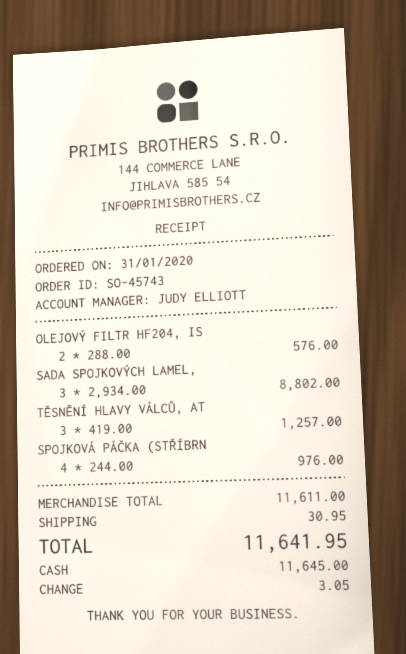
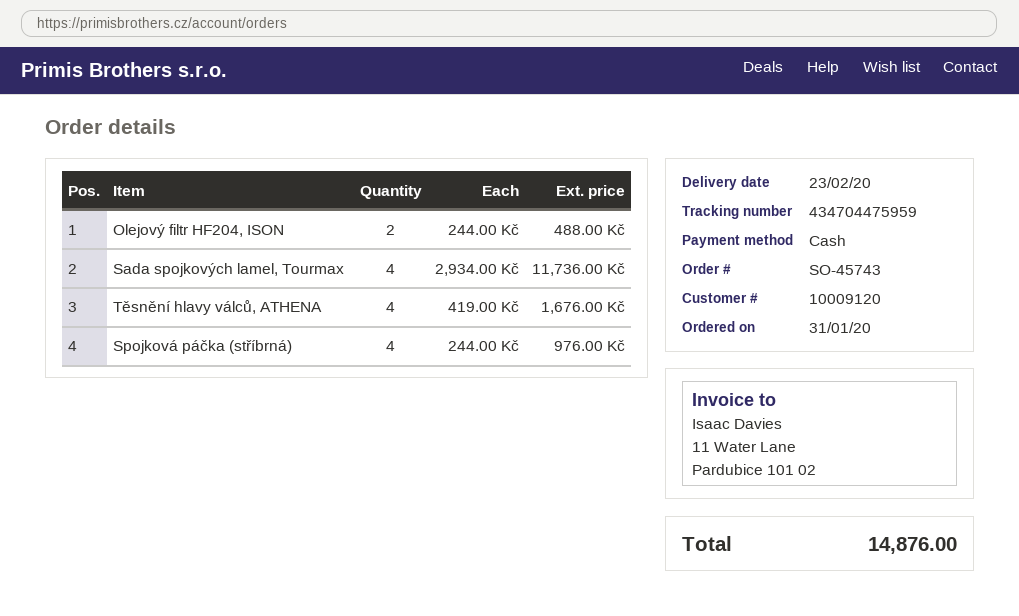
OLEJOVÝ FILTR HF204, IS: 2 x 288.00 = 576.00 -> 2 x 244.00 = 488.00
SADA SPOJKOVÝCH LAMEL,: 3 x 2934.00 = 8802.00 -> 4 x 2934.00 = 11736.00
TĚSNĚNÍ HLAVY VÁLCŮ, AT: 3 x 419.00 = 1257.00 -> 4 x 419.00 = 1676.00
shipping: 30.95 -> none
total: 11641.95 -> 14876.00

